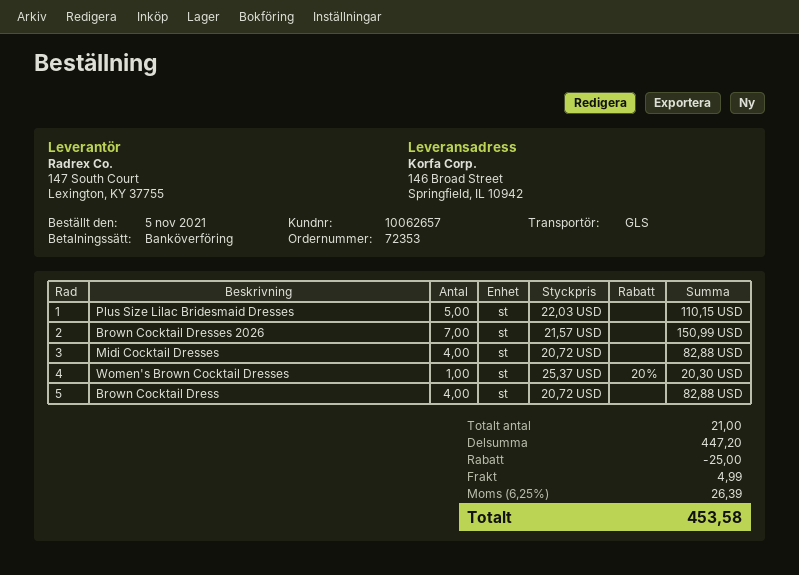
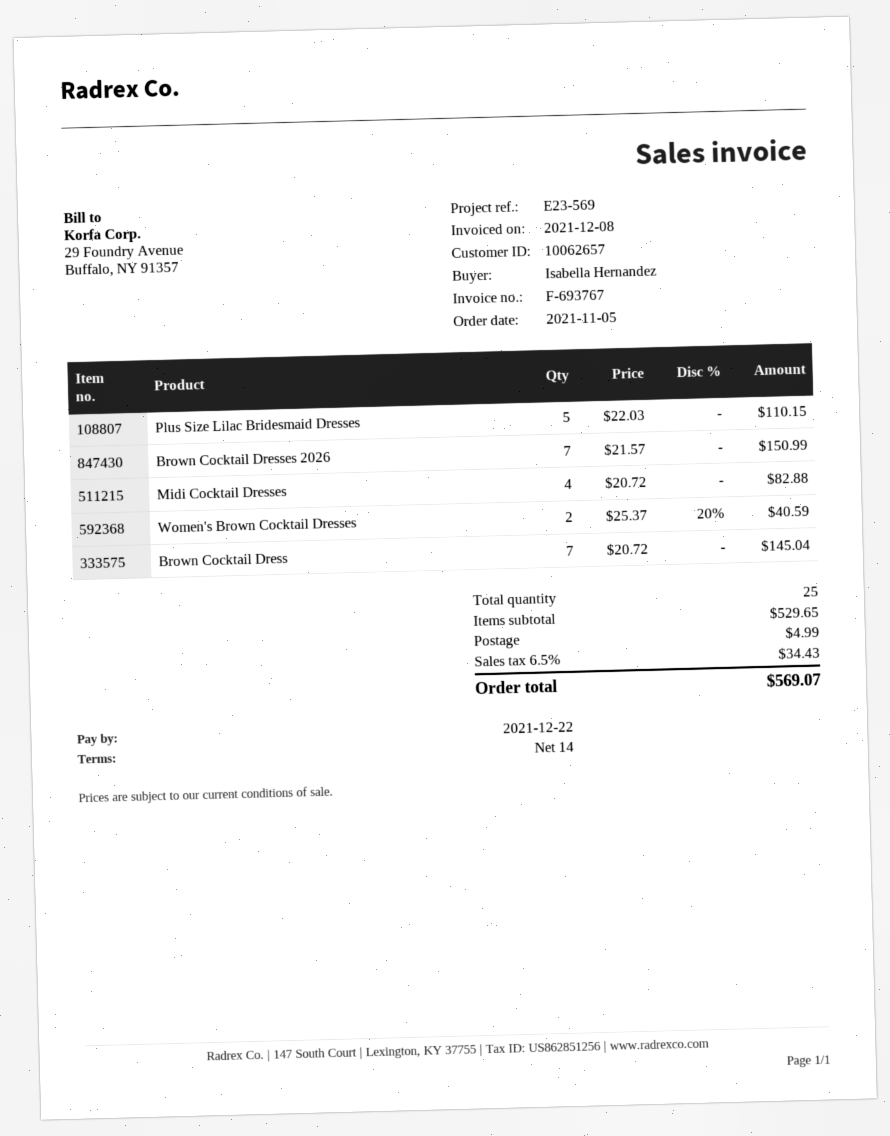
Women's Brown Cocktail Dresses: 1 x 25.37 - 20% = 20.30 -> 2 x 25.37 - 20% = 40.59
Brown Cocktail Dress: 4 x 20.72 = 82.88 -> 7 x 20.72 = 145.04
total quantity: 21 -> 25
subtotal: 447.20 -> 529.65
discount: 25.00 -> none
tax: 6.25% = 26.39 -> 6.5% = 34.43
total: 453.58 -> 569.07

